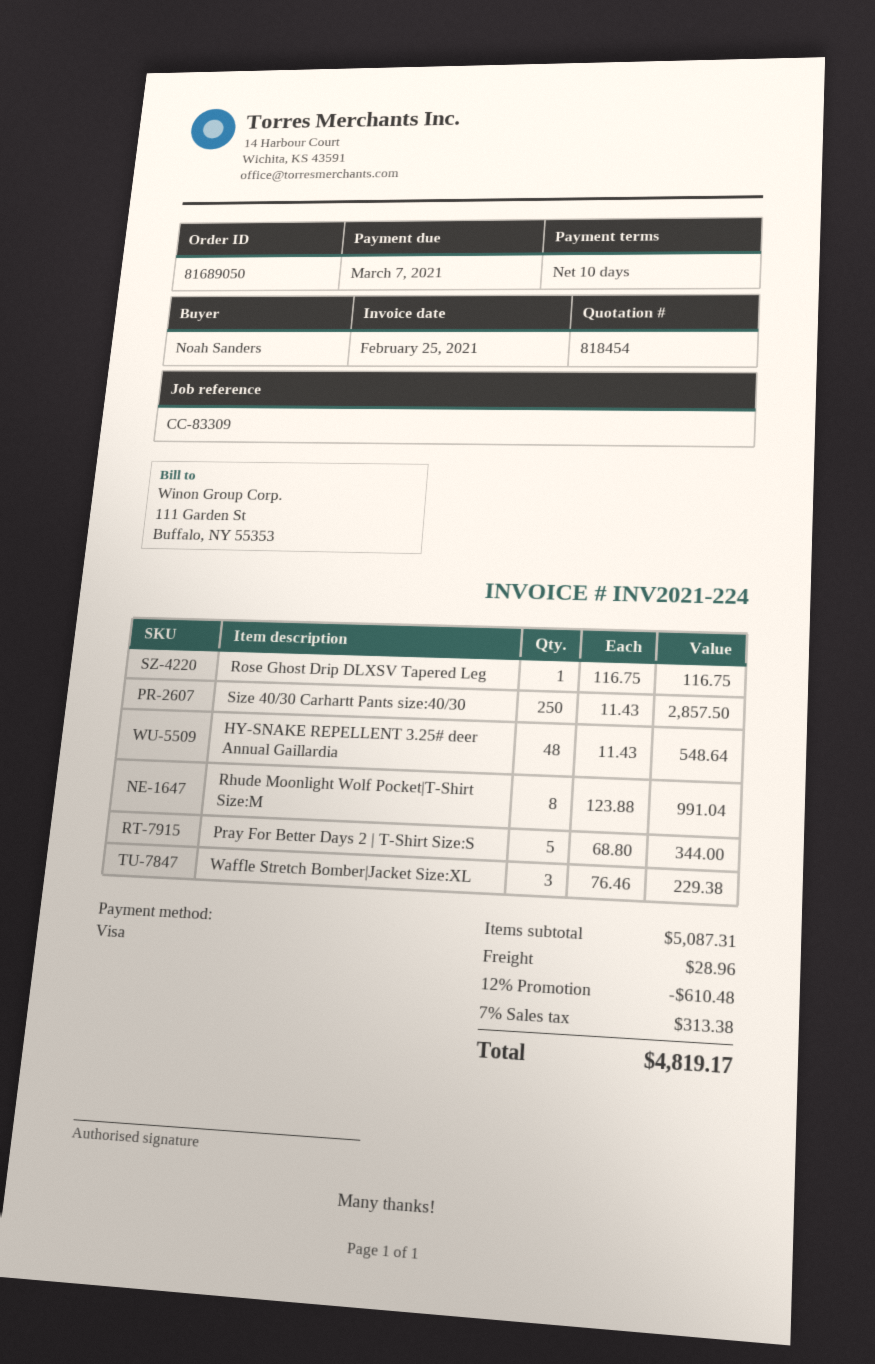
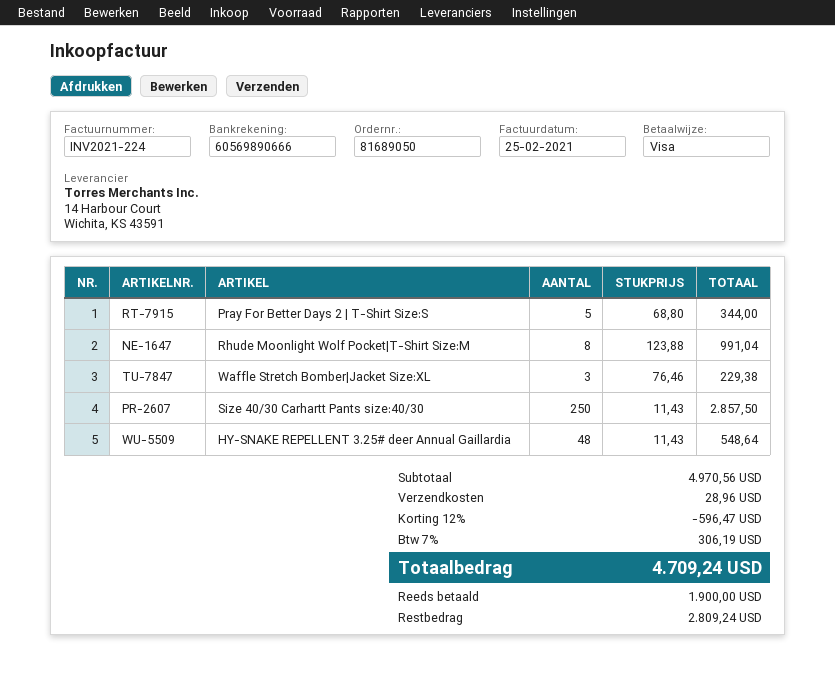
Rose Ghost Drip DLXSV Tapered Leg: 1 x 116.75 = 116.75 -> none
subtotal: 5087.31 -> 4970.56
discount: 12% = 610.48 -> 12% = 596.47
tax: 7% = 313.38 -> 7% = 306.19
total: 4819.17 -> 4709.24

